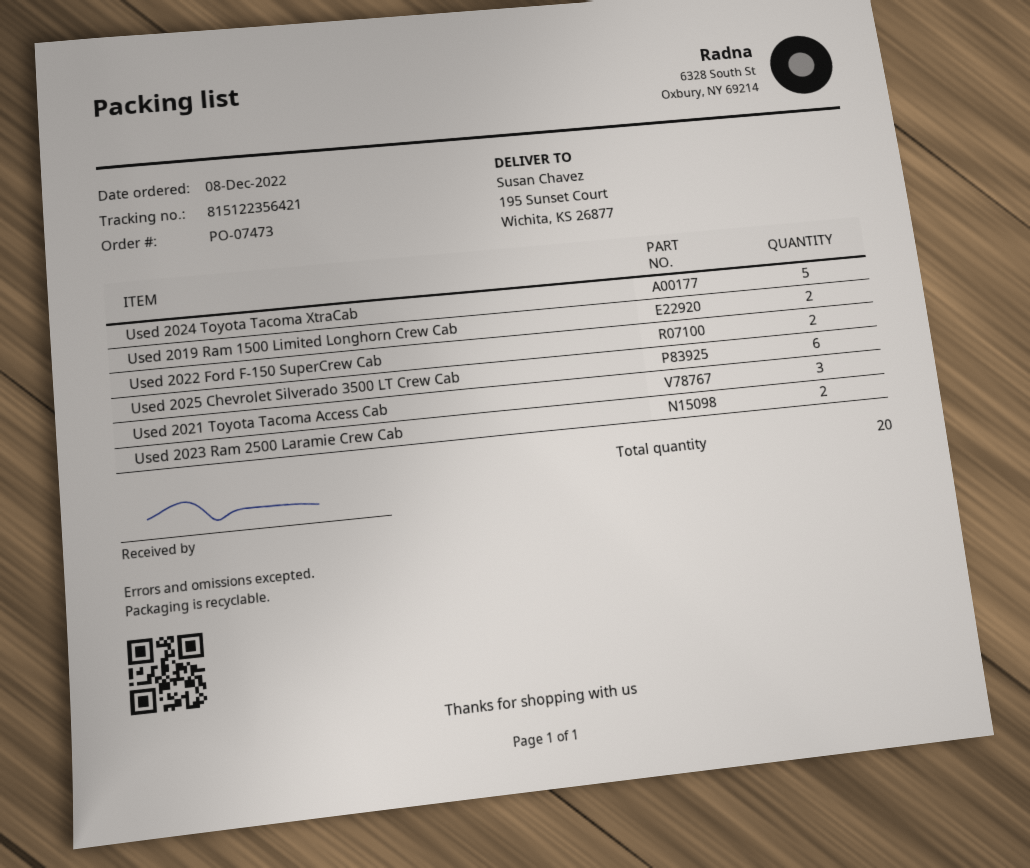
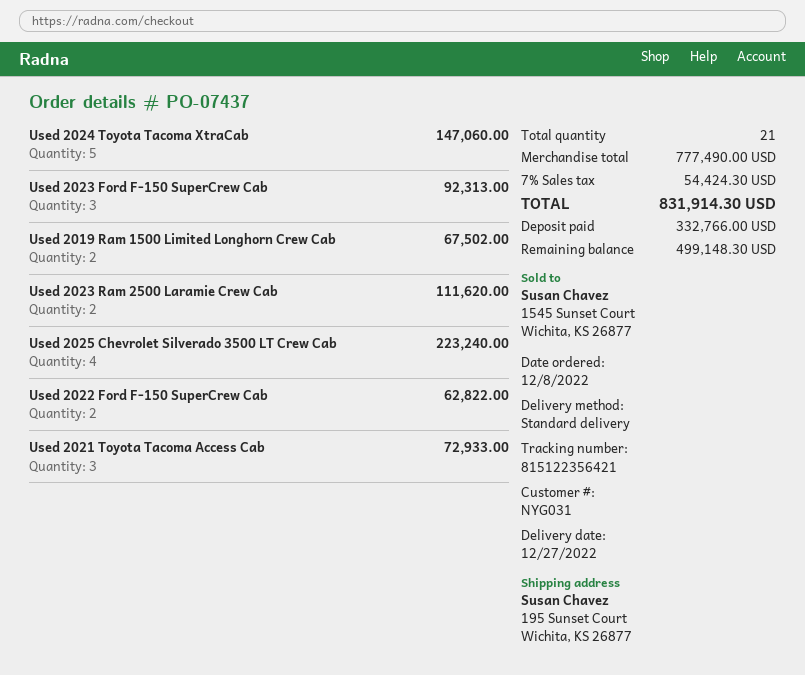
order number: PO-07473 -> PO-07437
Used 2025 Chevrolet Silverado 3500 LT Crew Cab: 6 -> 4
Used 2023 Ford F-150 SuperCrew Cab: none -> 3
total quantity: 20 -> 21

